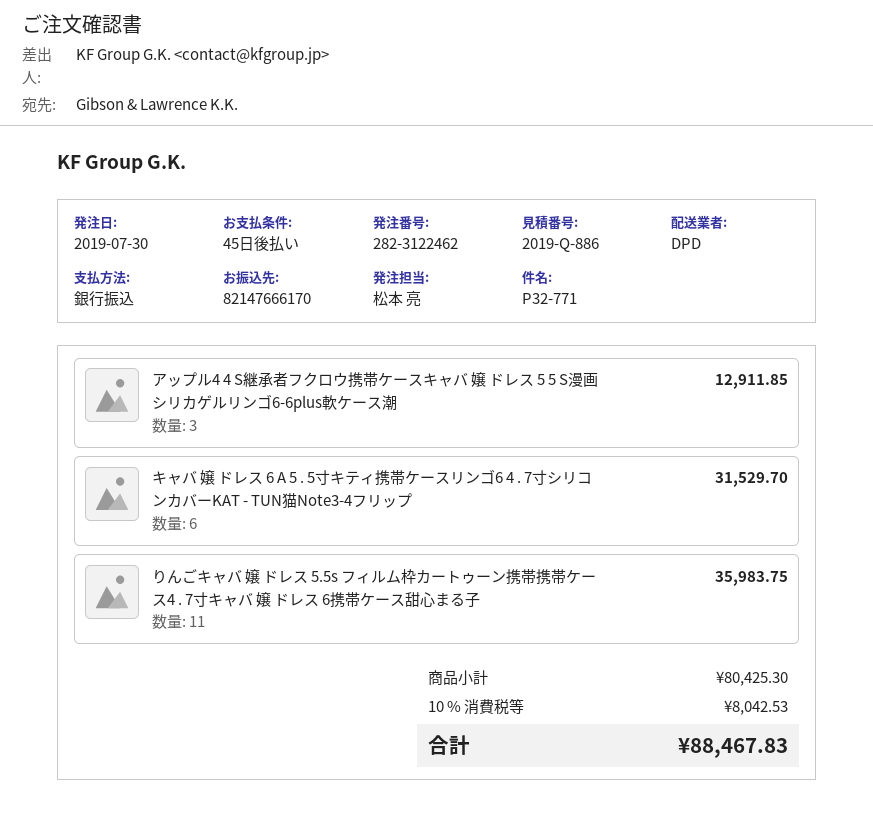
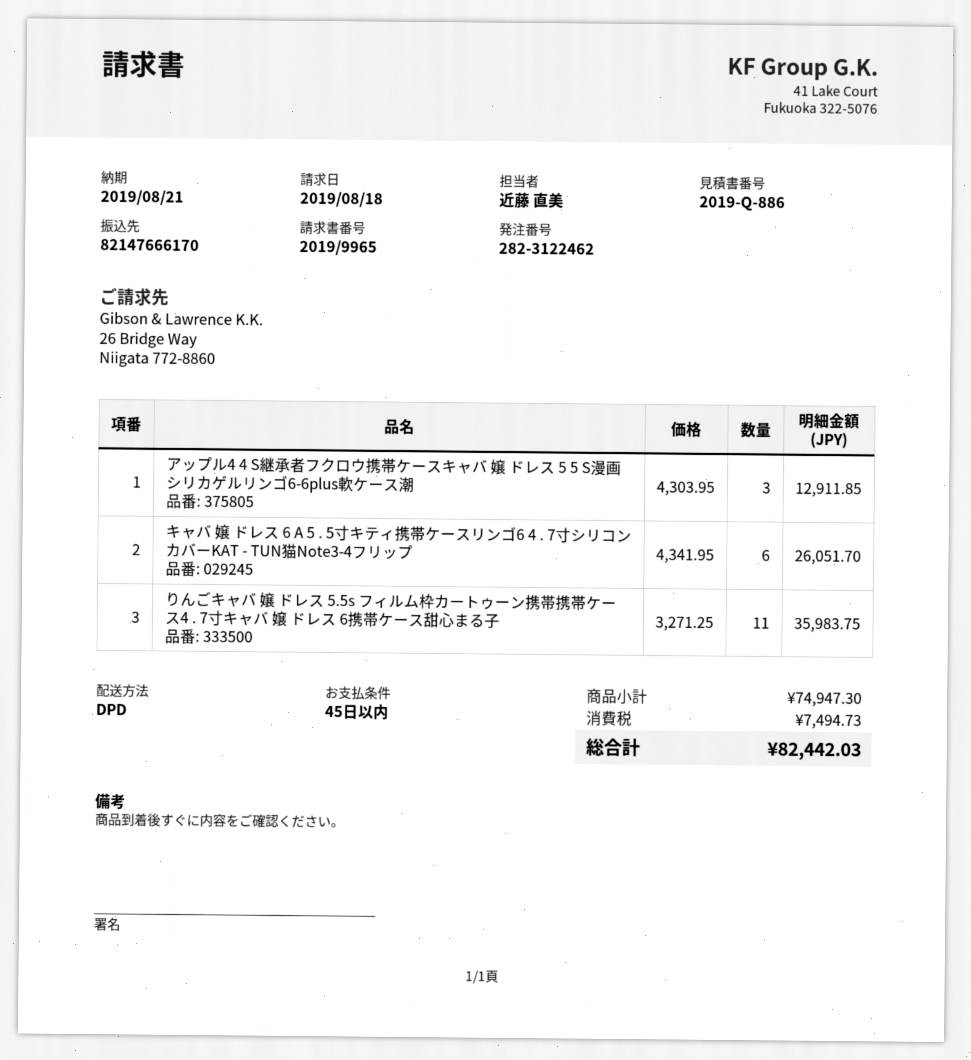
キャバ 嬢 ドレス 6 A 5 . 5寸キティ携帯ケースリンゴ6 4 . 7寸シリコンカバーKAT - TUN猫Note3-4フリップ: 6 for 31529.70 -> 6 for 26051.70
subtotal: 80425.30 -> 74947.30
tax: 8042.53 -> 7494.73
total: 88467.83 -> 82442.03

